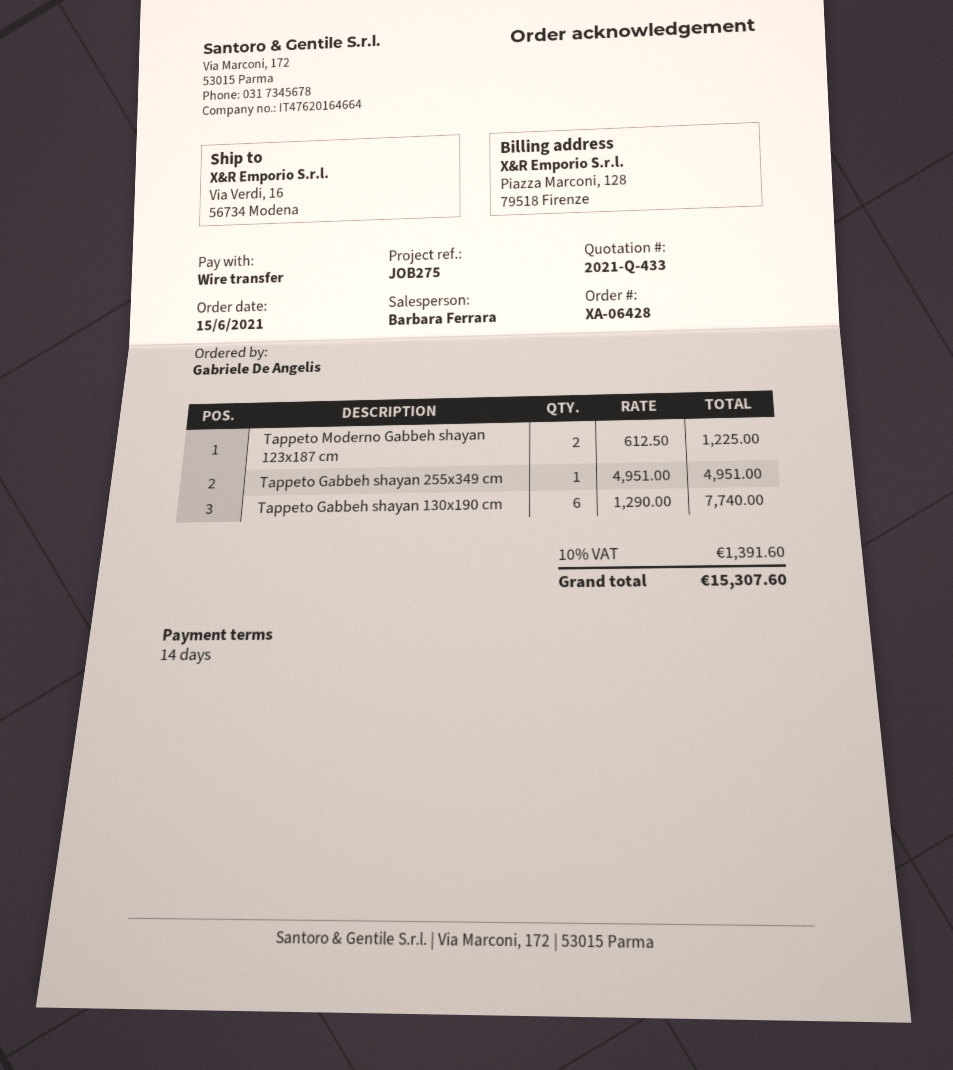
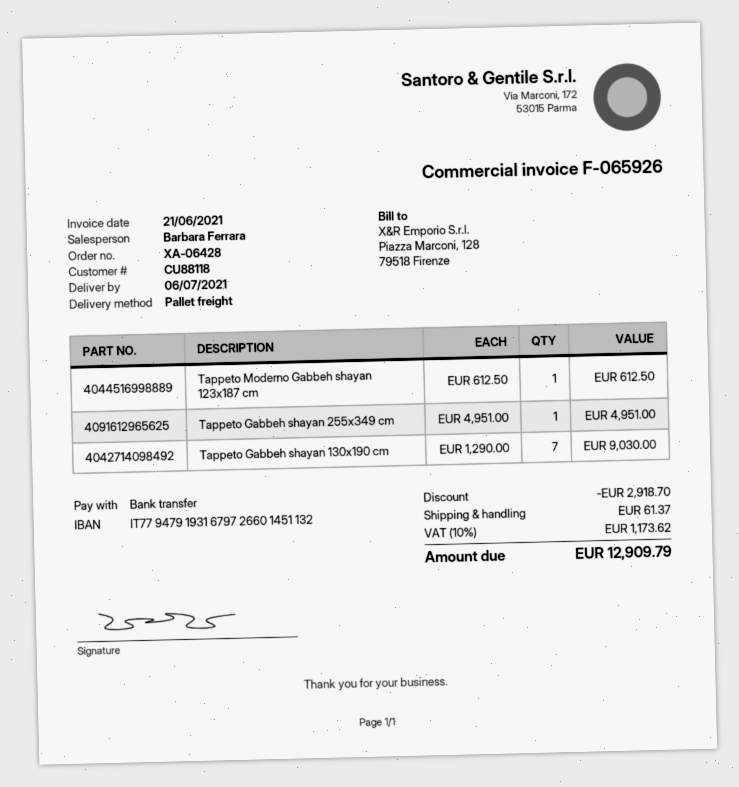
Tappeto Moderno Gabbeh shayan 123x187 cm: 2 x 612.50 = 1225.00 -> 1 x 612.50 = 612.50
Tappeto Gabbeh shayan 130x190 cm: 6 x 1290.00 = 7740.00 -> 7 x 1290.00 = 9030.00
discount: none -> 2918.70
shipping: none -> 61.37
tax: 10% = 1391.60 -> 10% = 1173.62
total: 15307.60 -> 12909.79

